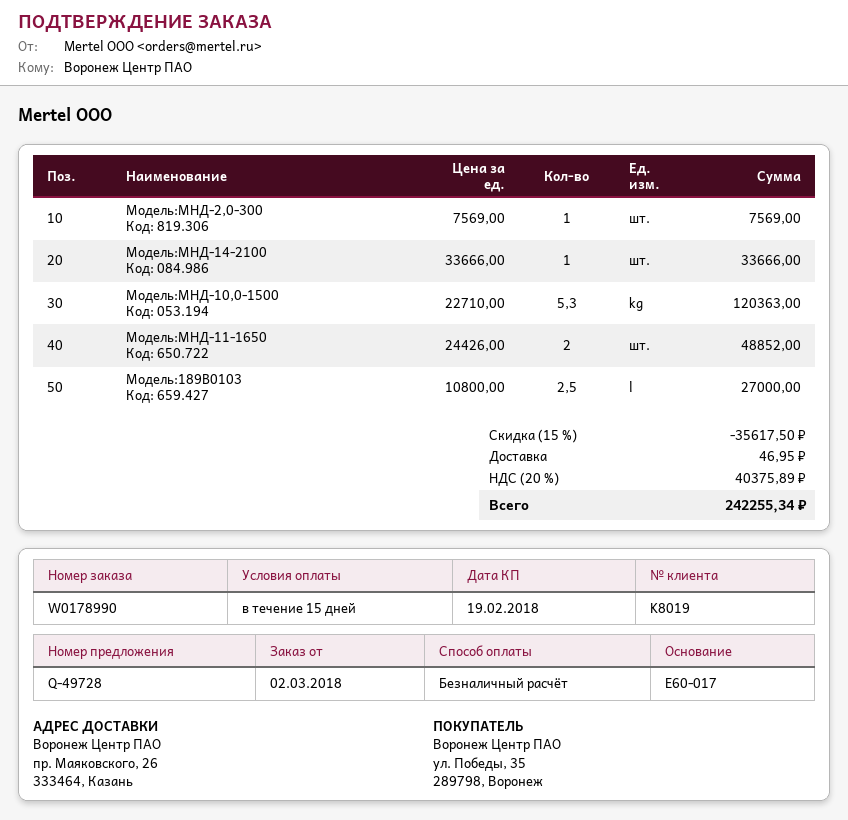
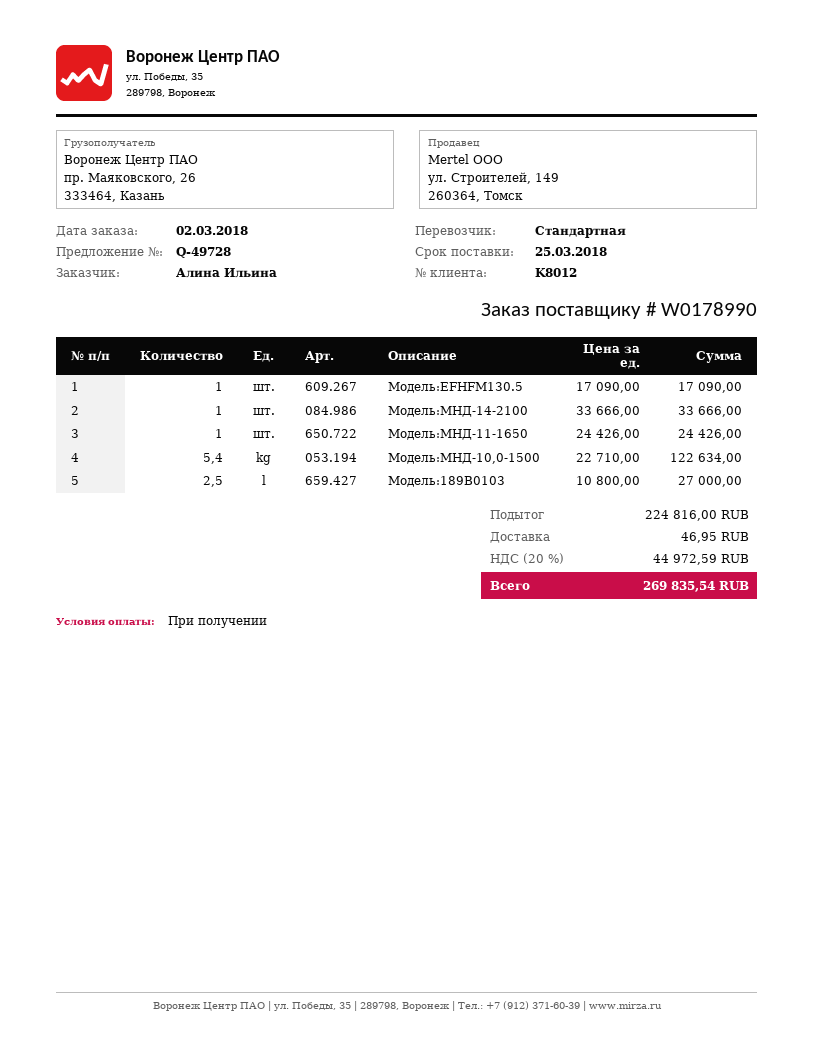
payment terms: 15 days -> on receipt
customer number: K8019 -> K8012
Модель:МНД-2,0-300: 1 x 7569.00 = 7569.00 -> none
Модель:МНД-10,0-1500: 5.3 x 22710.00 = 120363.00 -> 5.4 x 22710.00 = 122634.00
Модель:МНД-11-1650: 2 x 24426.00 = 48852.00 -> 1 x 24426.00 = 24426.00
Модель:EFHFM130.5: none -> 1 x 17090.00 = 17090.00
discount: 15% = 35617.50 -> none
tax: 20% = 40375.89 -> 20% = 44972.59
total: 242255.34 -> 269835.54

